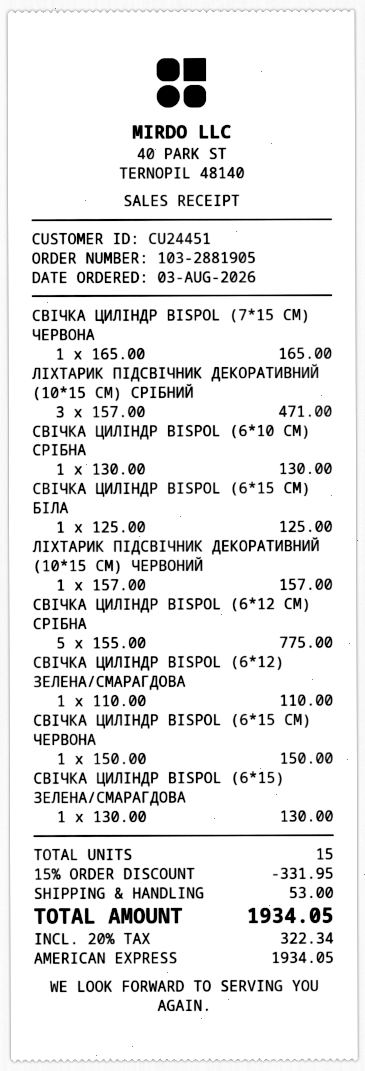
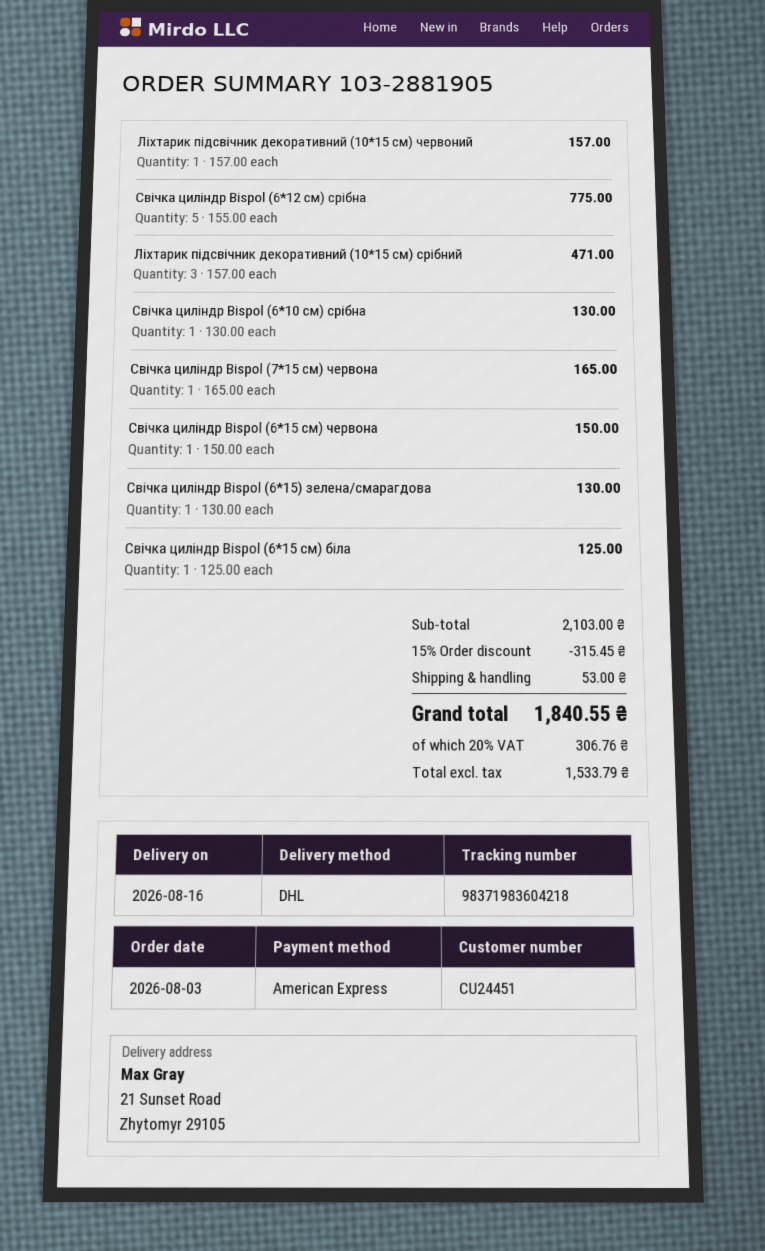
СВІЧКА ЦИЛІНДР BISPOL (6*12) ЗЕЛЕНА/СМАРАГДОВА: 1 x 110.00 = 110.00 -> none
discount: 15% = 331.95 -> 15% = 315.45
tax: 20% = 322.34 -> 20% = 306.76
total: 1934.05 -> 1840.55

